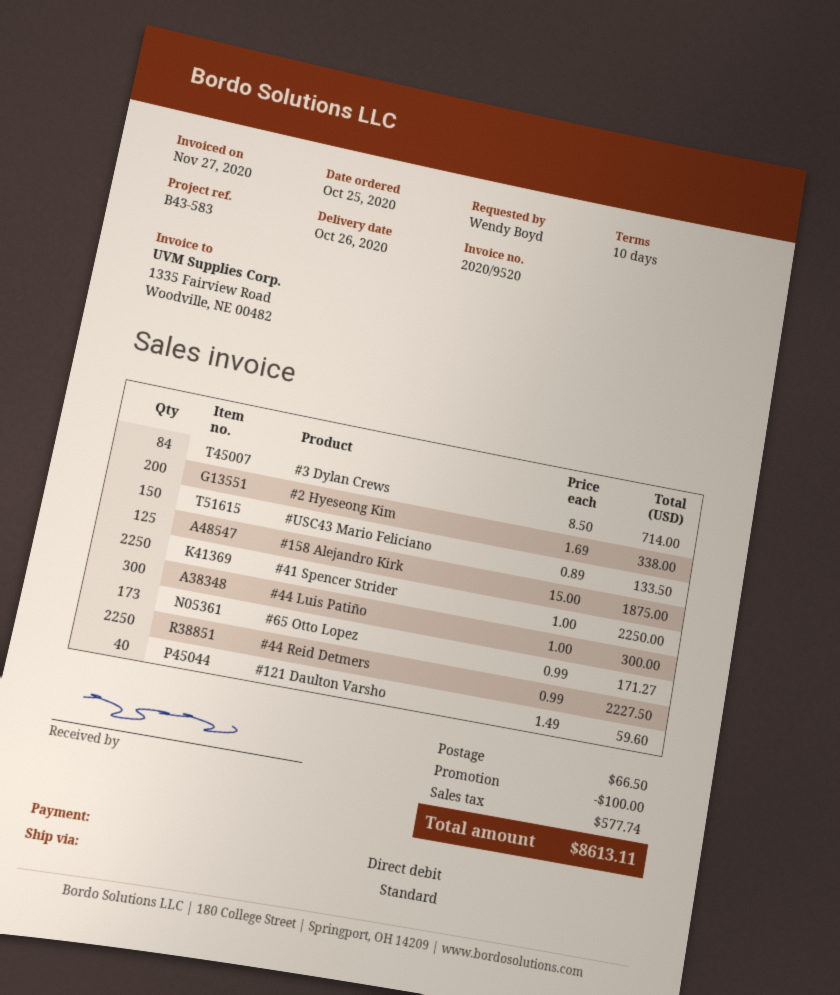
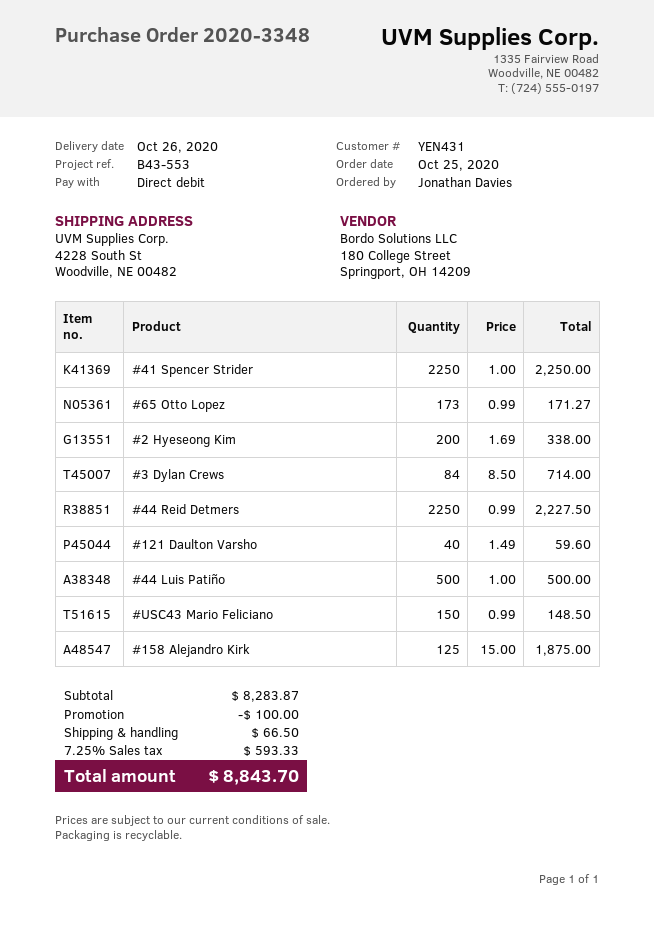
reference: B43-583 -> B43-553
ordered by: Wendy Boyd -> Jonathan Davies
#USC43 Mario Feliciano: 150 x 0.89 = 133.50 -> 150 x 0.99 = 148.50
#44 Luis Patiño: 300 x 1.00 = 300.00 -> 500 x 1.00 = 500.00
tax: 577.74 -> 593.33
total: 8613.11 -> 8843.70

